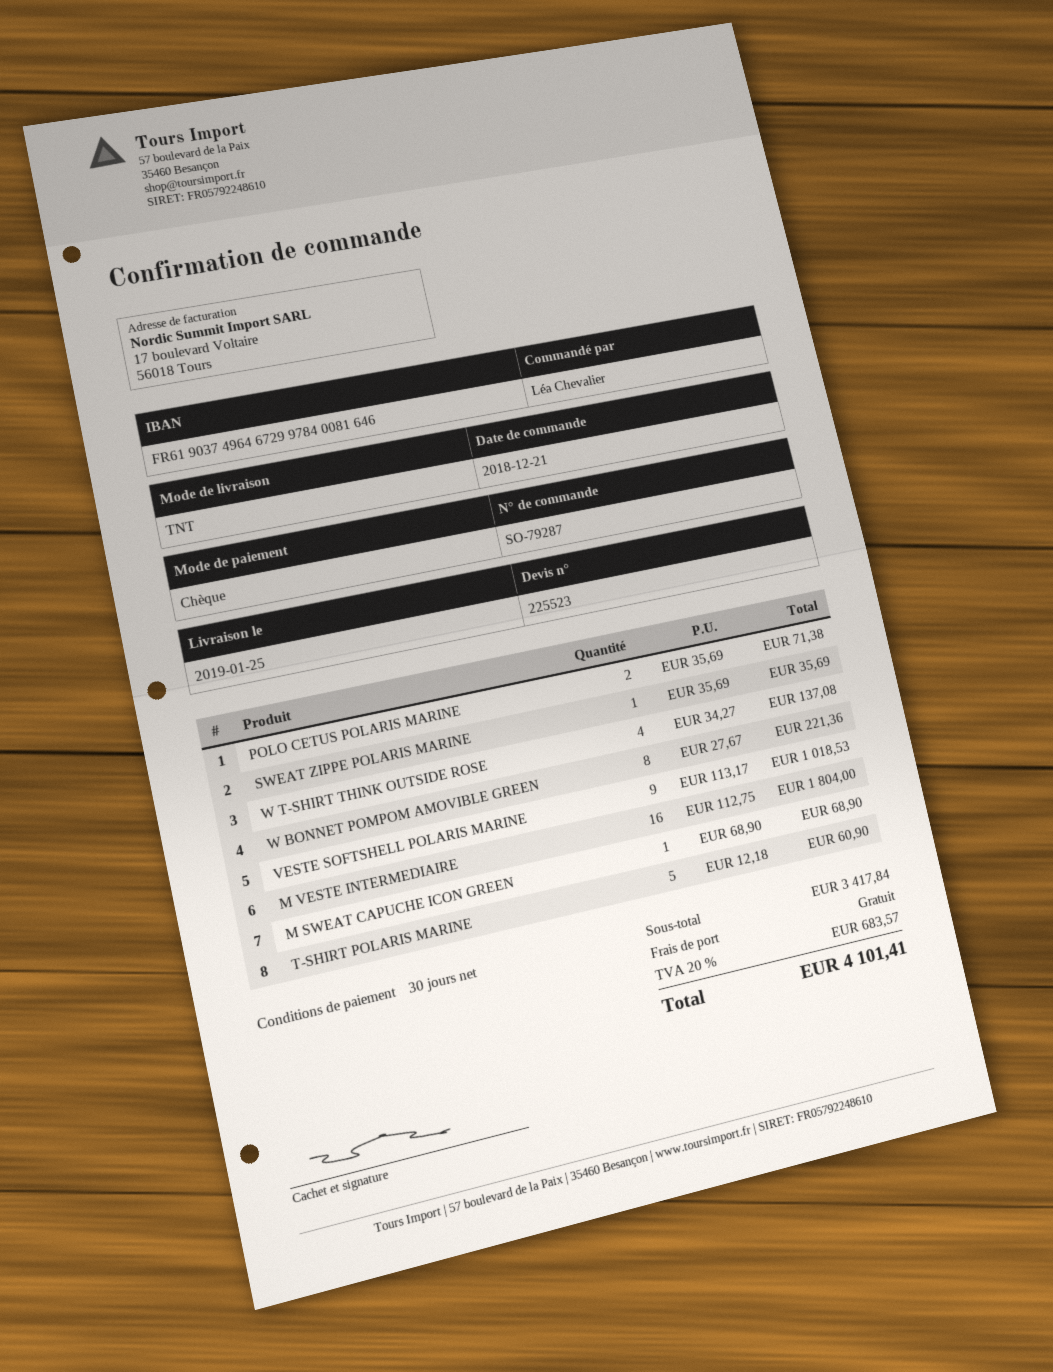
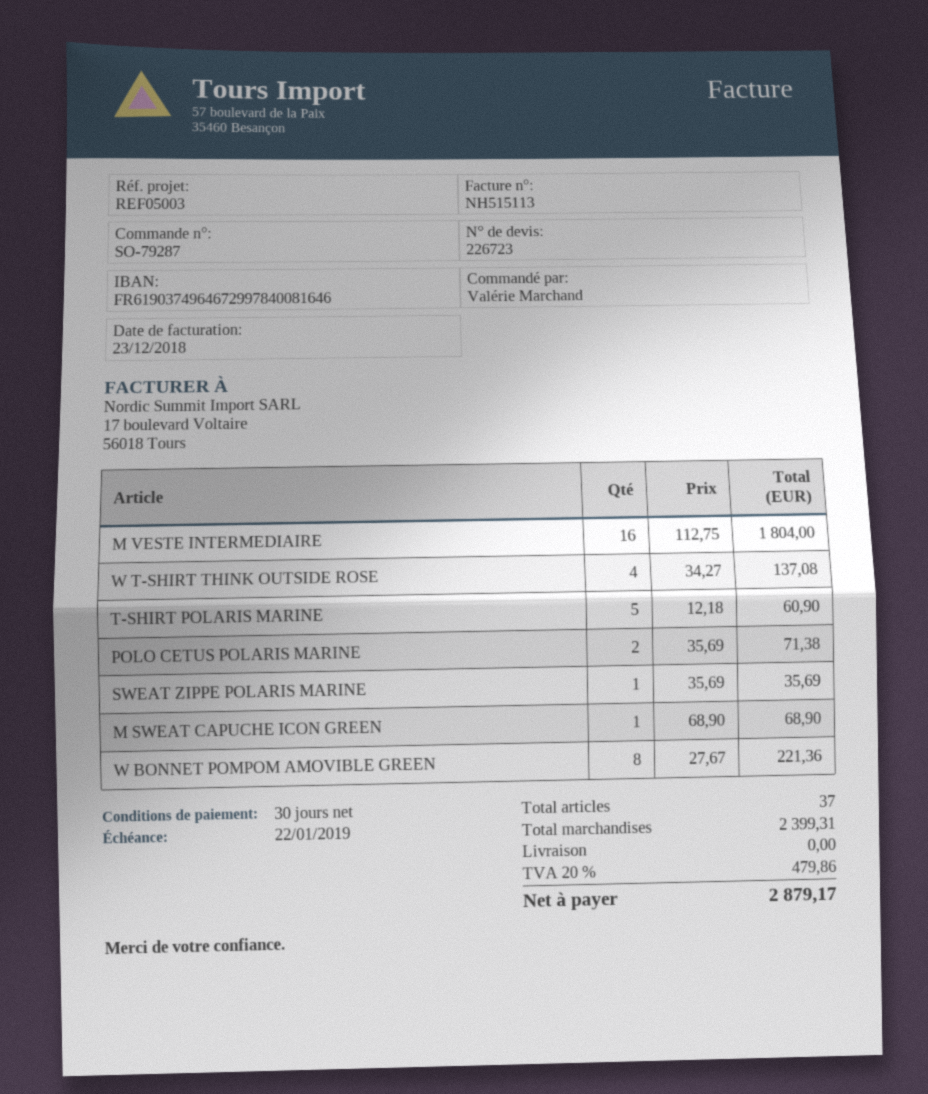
quote number: 225523 -> 226723
ordered by: Léa Chevalier -> Valérie Marchand
VESTE SOFTSHELL POLARIS MARINE: 9 x 113.17 = 1018.53 -> none
subtotal: 3417.84 -> 2399.31
tax: 20% = 683.57 -> 20% = 479.86
total: 4101.41 -> 2879.17

